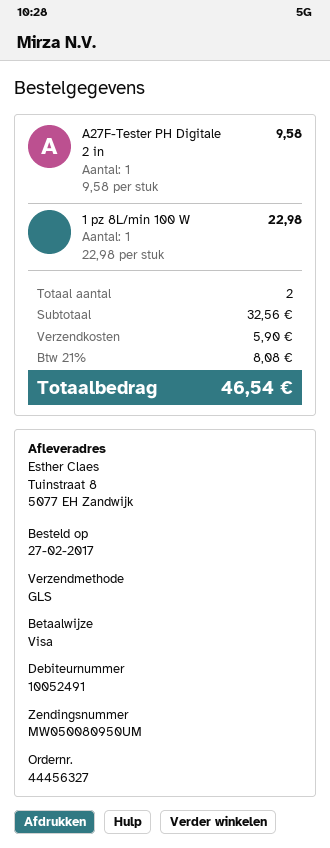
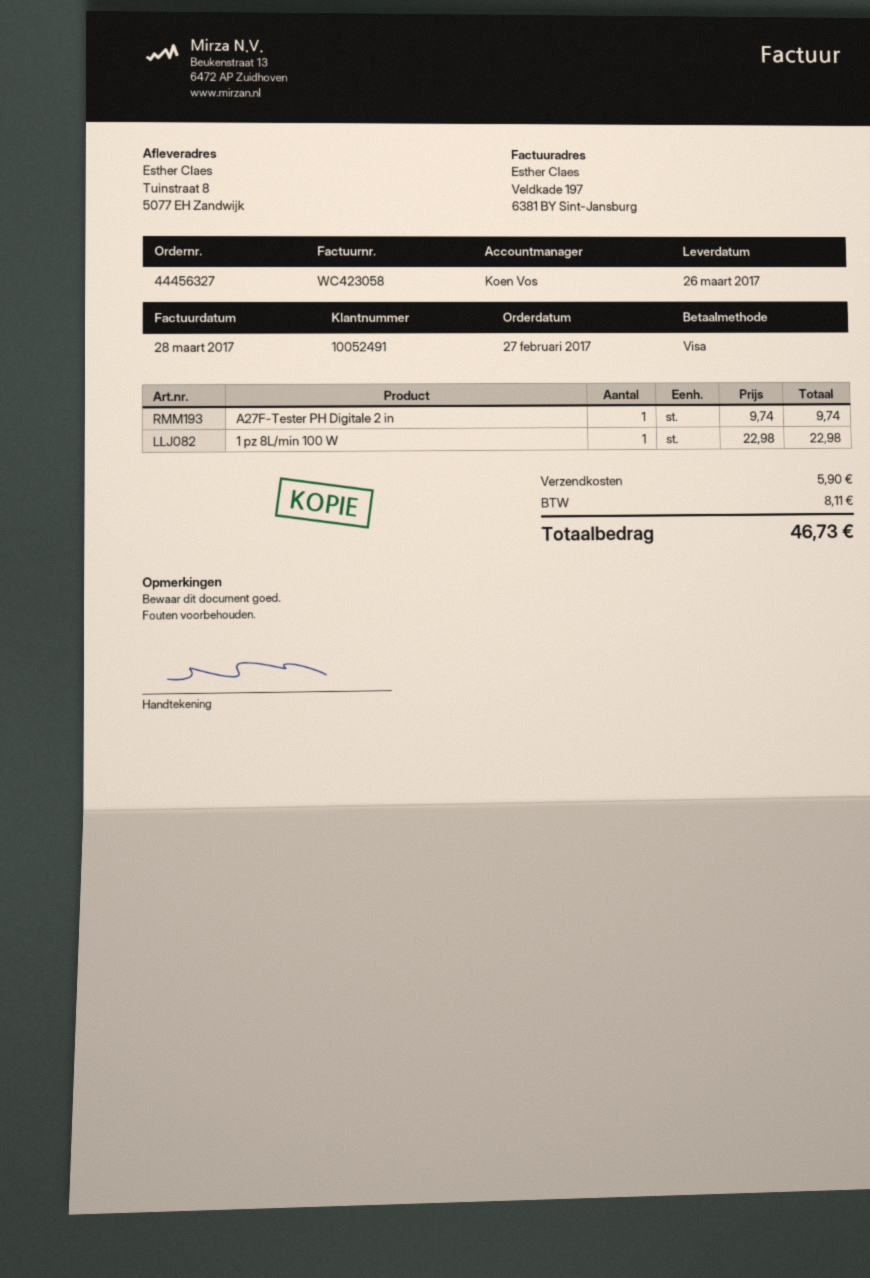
A27F-Tester PH Digitale 2 in: 1 x 9.58 = 9.58 -> 1 x 9.74 = 9.74
tax: 8.08 -> 8.11
total: 46.54 -> 46.73

